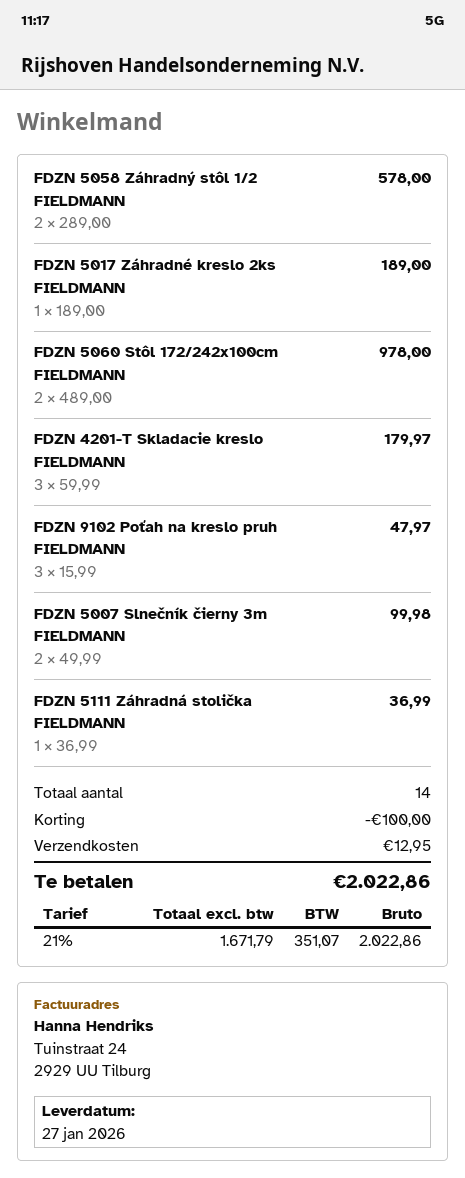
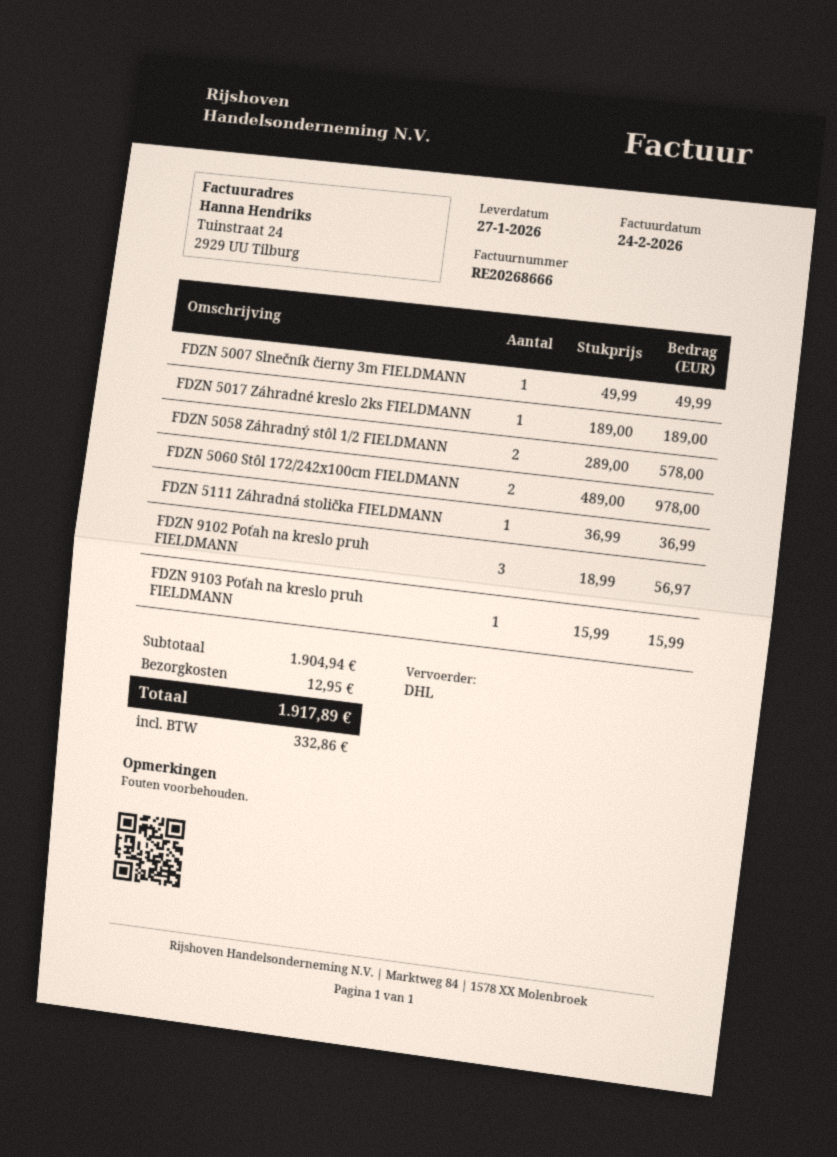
FDZN 4201-T Skladacie kreslo FIELDMANN: 3 x 59.99 = 179.97 -> none
FDZN 9102 Poťah na kreslo pruh FIELDMANN: 3 x 15.99 = 47.97 -> 3 x 18.99 = 56.97
FDZN 5007 Slnečník čierny 3m FIELDMANN: 2 x 49.99 = 99.98 -> 1 x 49.99 = 49.99
FDZN 9103 Poťah na kreslo pruh FIELDMANN: none -> 1 x 15.99 = 15.99
discount: 100.00 -> none
tax: 351.07 -> 332.86
total: 2022.86 -> 1917.89

